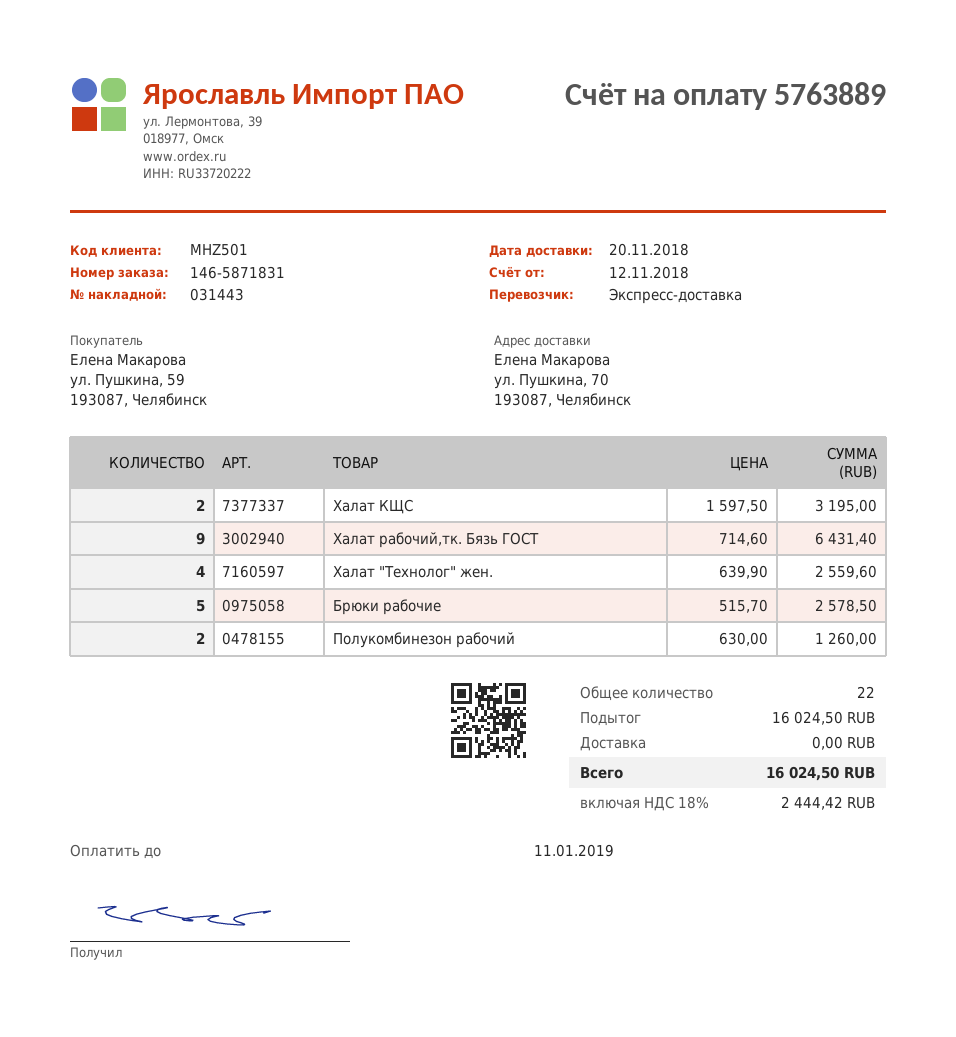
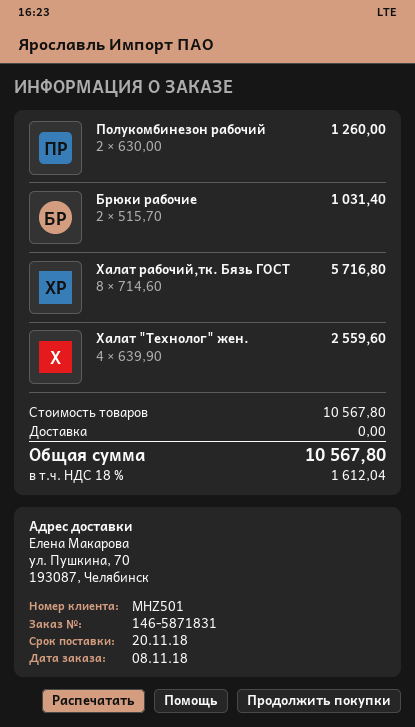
Халат КЩС: 2 x 1597.50 = 3195.00 -> none
Халат рабочий,тк. Бязь ГОСТ: 9 x 714.60 = 6431.40 -> 8 x 714.60 = 5716.80
Брюки рабочие: 5 x 515.70 = 2578.50 -> 2 x 515.70 = 1031.40
subtotal: 16024.50 -> 10567.80
tax: 18% = 2444.42 -> 18% = 1612.04
total: 16024.50 -> 10567.80

